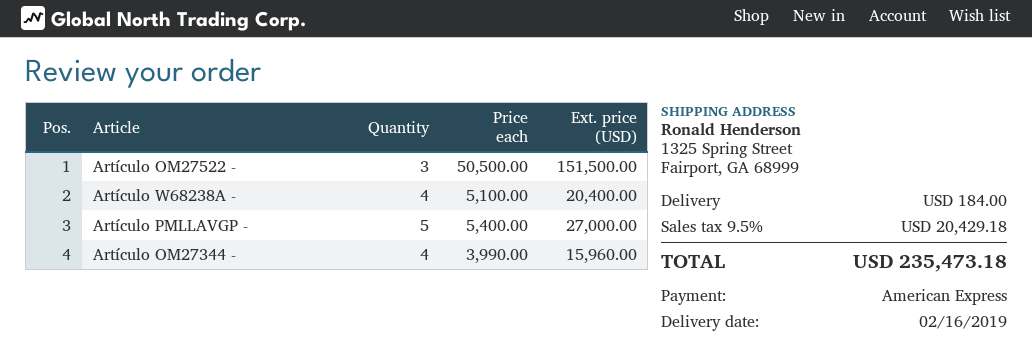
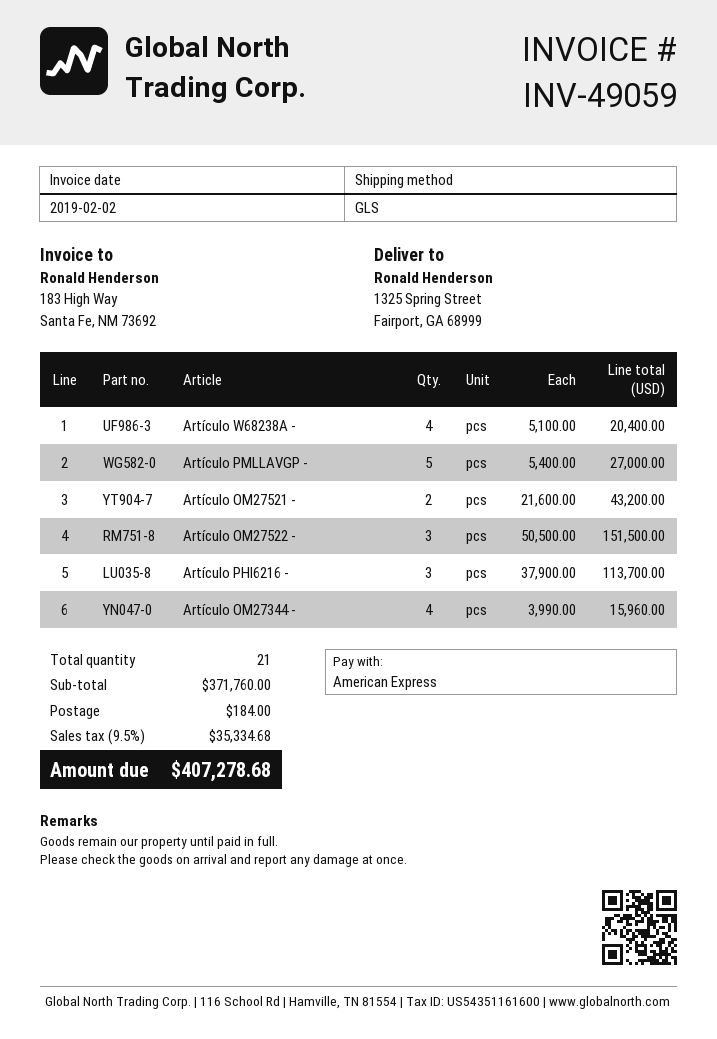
Artículo OM27521 -: none -> 2 x 21600.00 = 43200.00
Artículo PHI6216 -: none -> 3 x 37900.00 = 113700.00
tax: 9.5% = 20429.18 -> 9.5% = 35334.68
total: 235473.18 -> 407278.68

